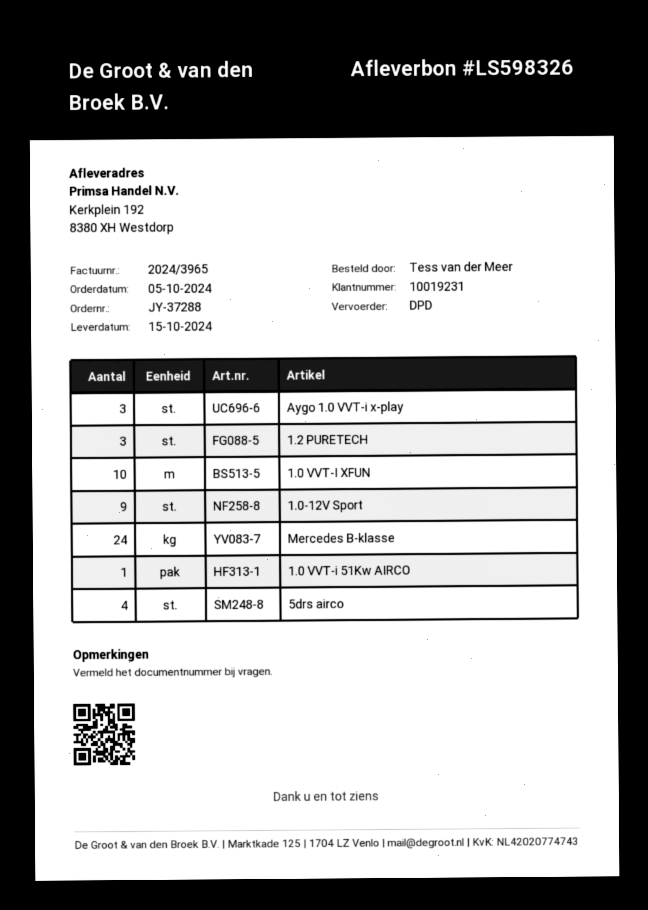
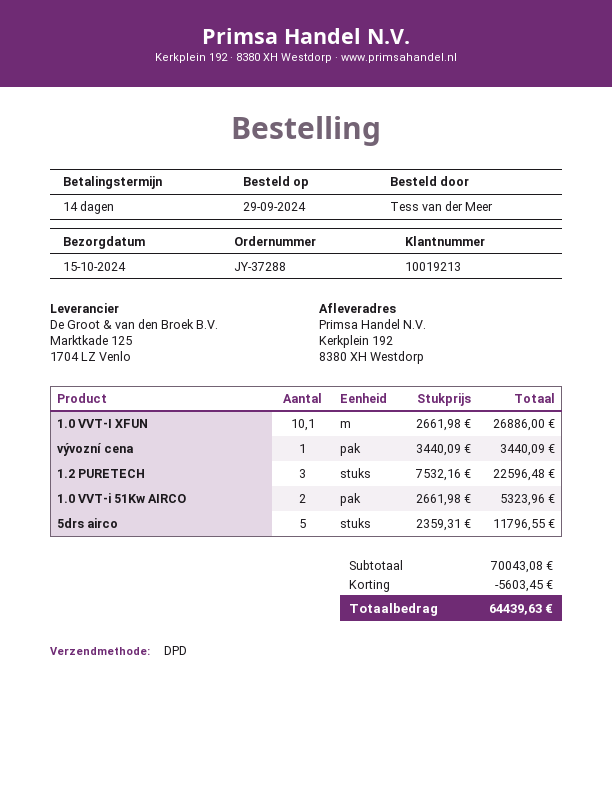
order date: 2024-10-05 -> 2024-09-29
customer number: 10019231 -> 10019213
Aygo 1.0 VVT-i x-play: 3 -> none
1.0 VVT-I XFUN: 10 -> 10.1
1.0-12V Sport: 9 -> none
Mercedes B‑klasse: 24 -> none
1.0 VVT-i 51Kw AIRCO: 1 -> 2
5drs airco: 4 -> 5
vývozní cena: none -> 1

